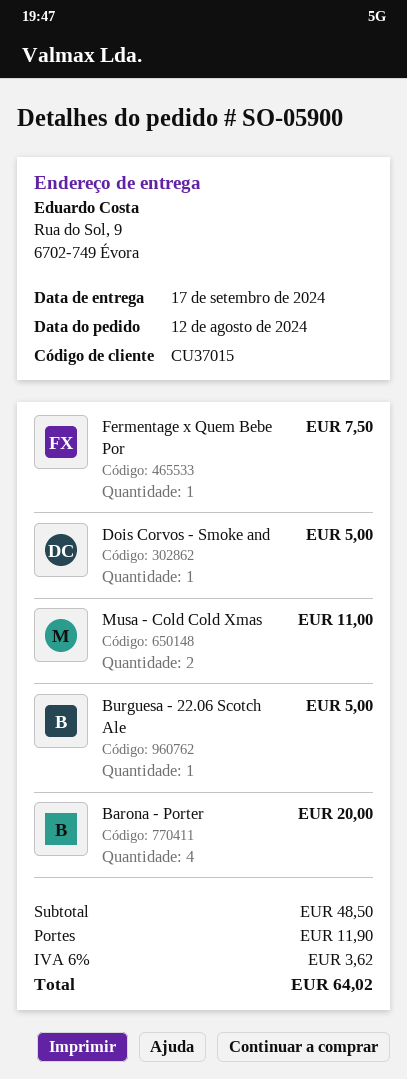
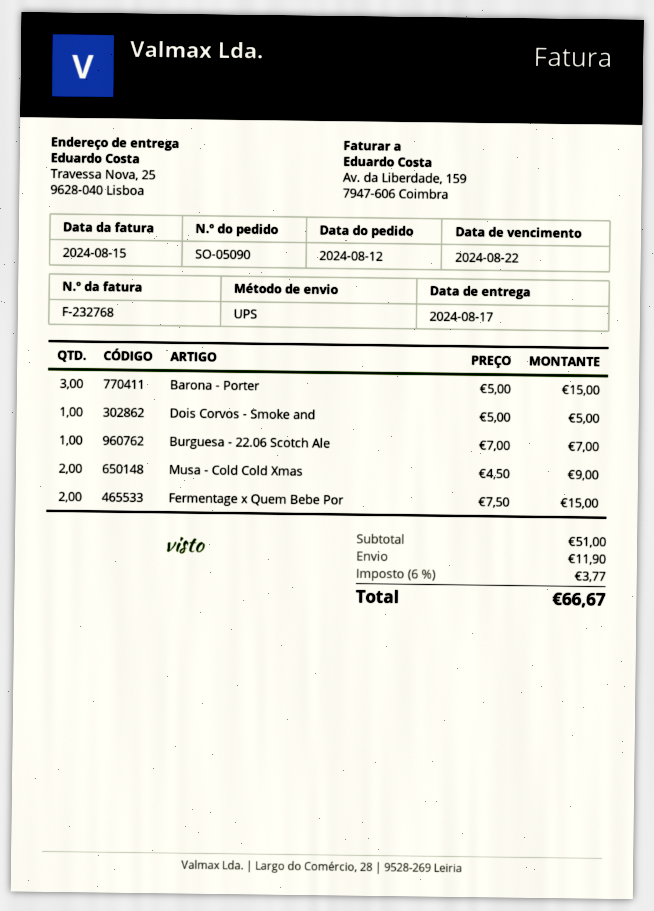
order number: SO-05900 -> SO-05090
delivery date: 2024-09-17 -> 2024-08-17
ship to: Rua do Sol, 9, 6702-749 Évora -> Travessa Nova, 25, 9628-040 Lisboa
Fermentage x Quem Bebe Por: 1 for 7.50 -> 2 for 15.00
Musa - Cold Cold Xmas: 2 for 11.00 -> 2 for 9.00
Burguesa - 22.06 Scotch Ale: 1 for 5.00 -> 1 for 7.00
Barona - Porter: 4 for 20.00 -> 3 for 15.00
subtotal: 48.50 -> 51.00
tax: 6% = 3.62 -> 6% = 3.77
total: 64.02 -> 66.67

